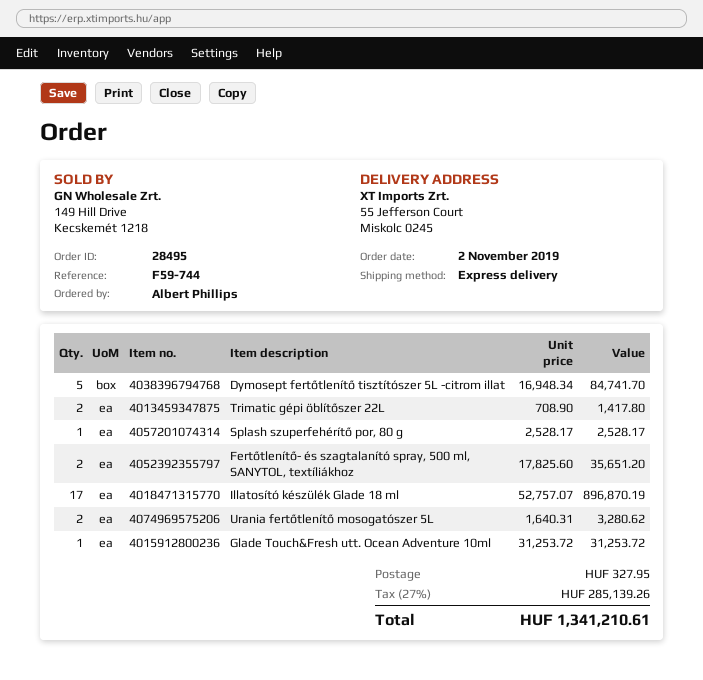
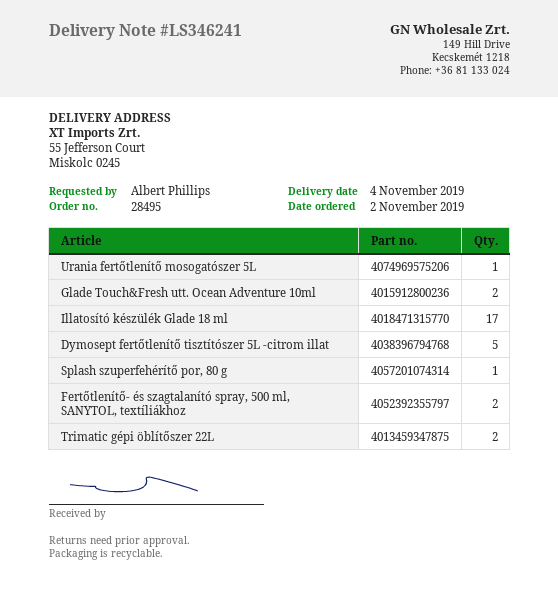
Urania fertőtlenítő mosogatószer 5L: 2 -> 1
Glade Touch&Fresh utt. Ocean Adventure 10ml: 1 -> 2

